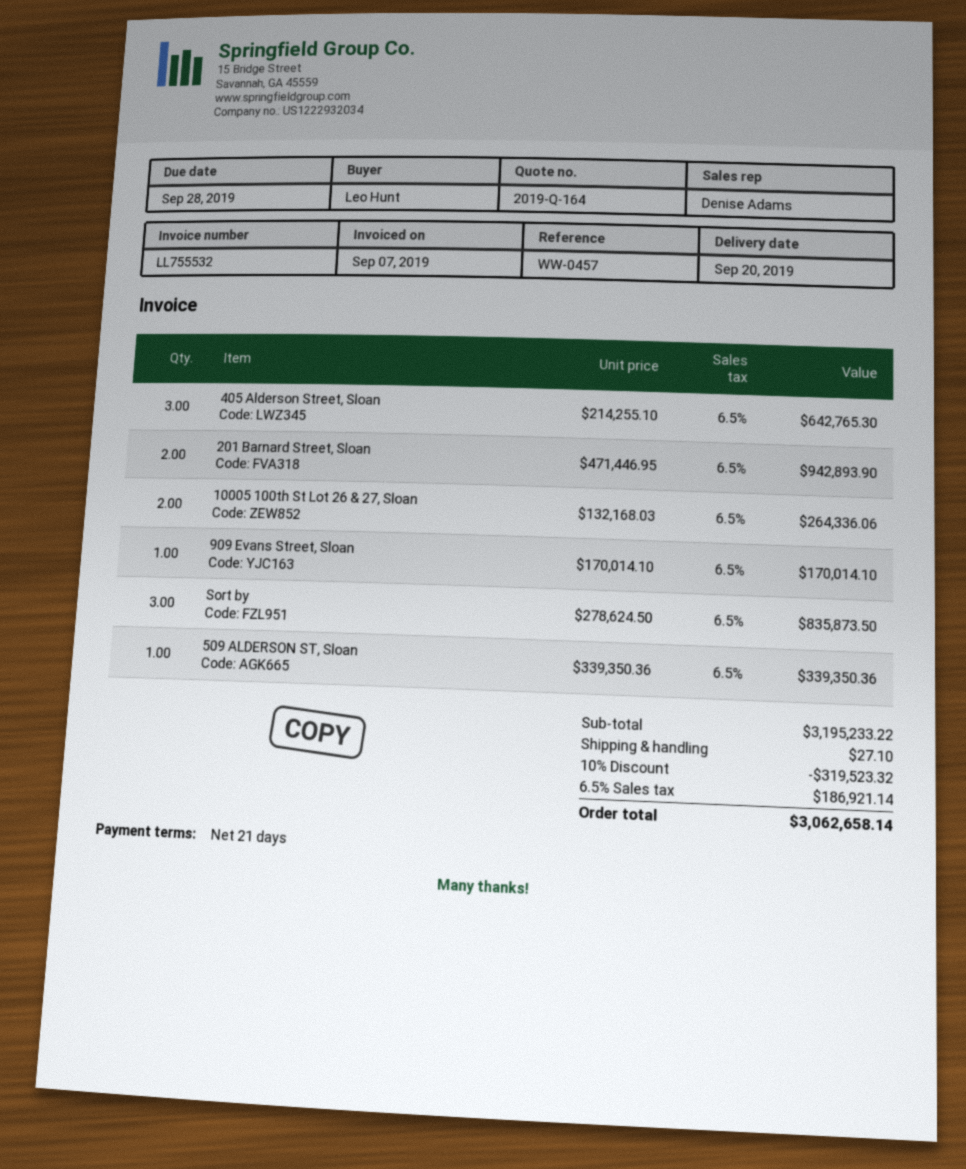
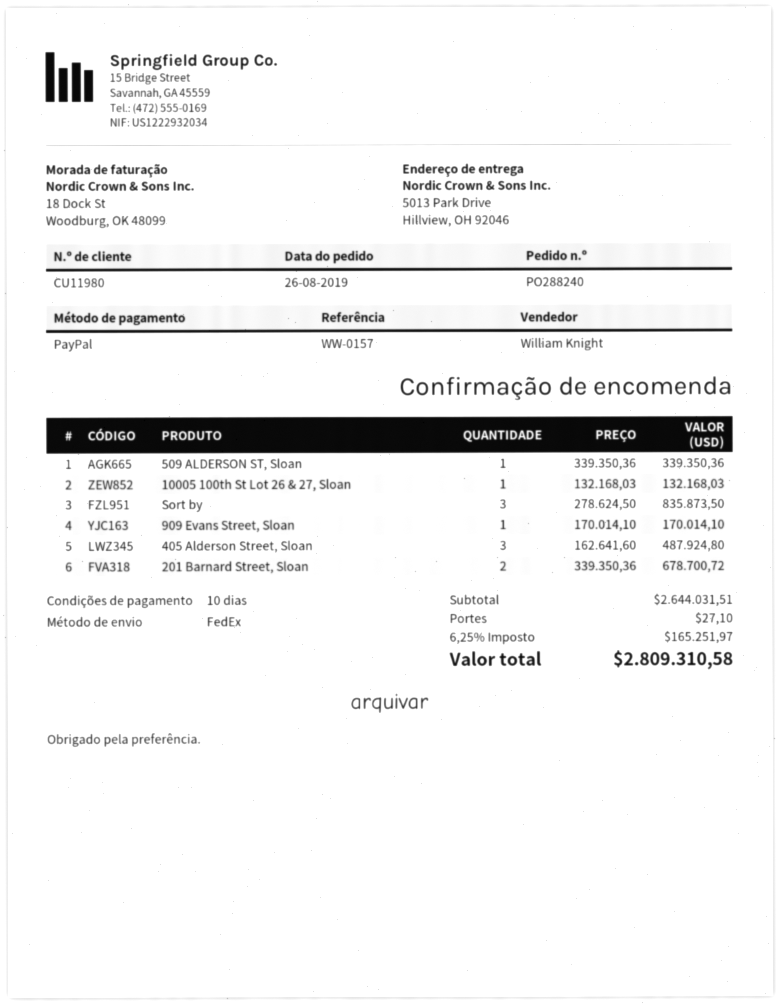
payment terms: 21 days -> 10 days
reference: WW-0457 -> WW-0157
sales rep: Denise Adams -> William Knight
405 Alderson Street, Sloan: 3 x 214255.10 = 642765.30 -> 3 x 162641.60 = 487924.80
201 Barnard Street, Sloan: 2 x 471446.95 = 942893.90 -> 2 x 339350.36 = 678700.72
10005 100th St Lot 26 & 27, Sloan: 2 x 132168.03 = 264336.06 -> 1 x 132168.03 = 132168.03
subtotal: 3195233.22 -> 2644031.51
discount: 10% = 319523.32 -> none
tax: 6.5% = 186921.14 -> 6.25% = 165251.97
total: 3062658.14 -> 2809310.58

